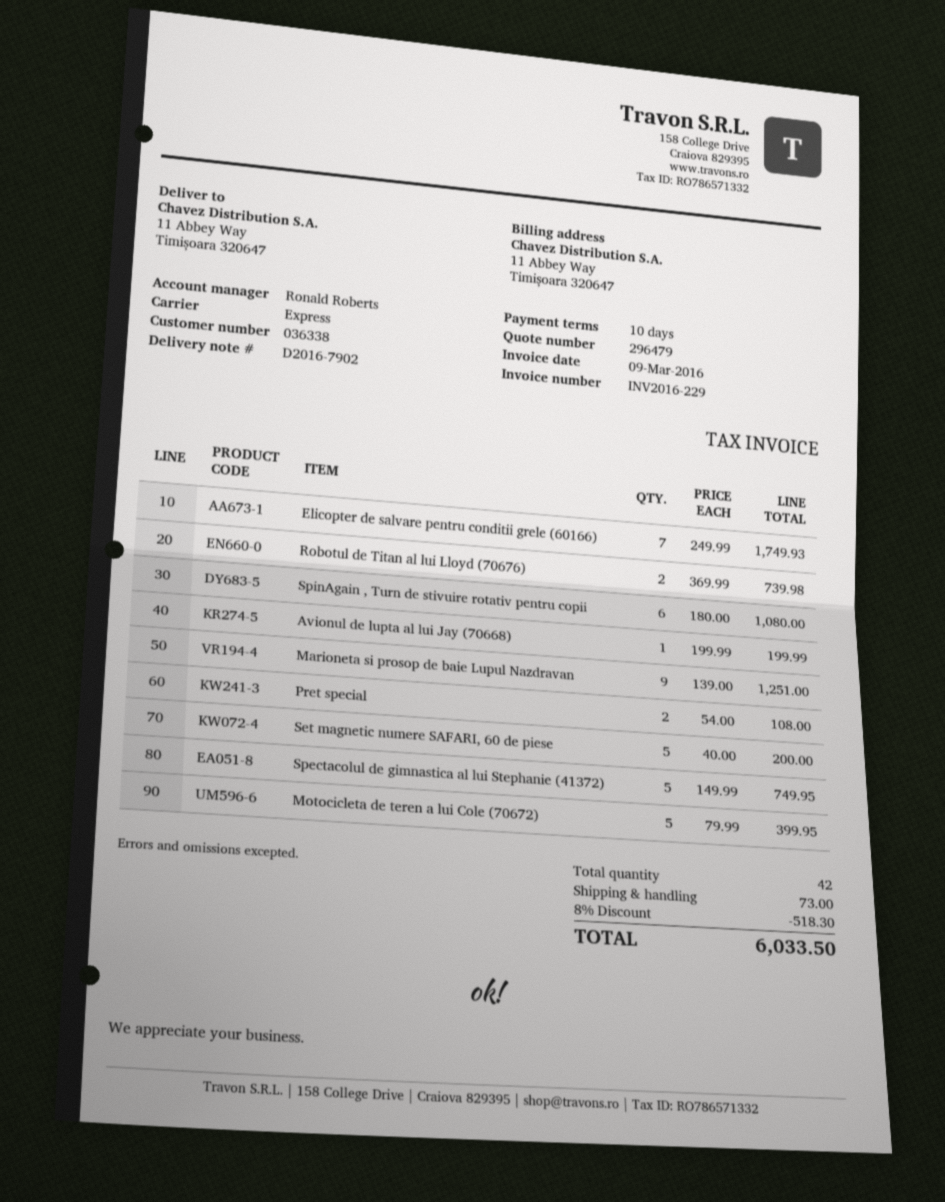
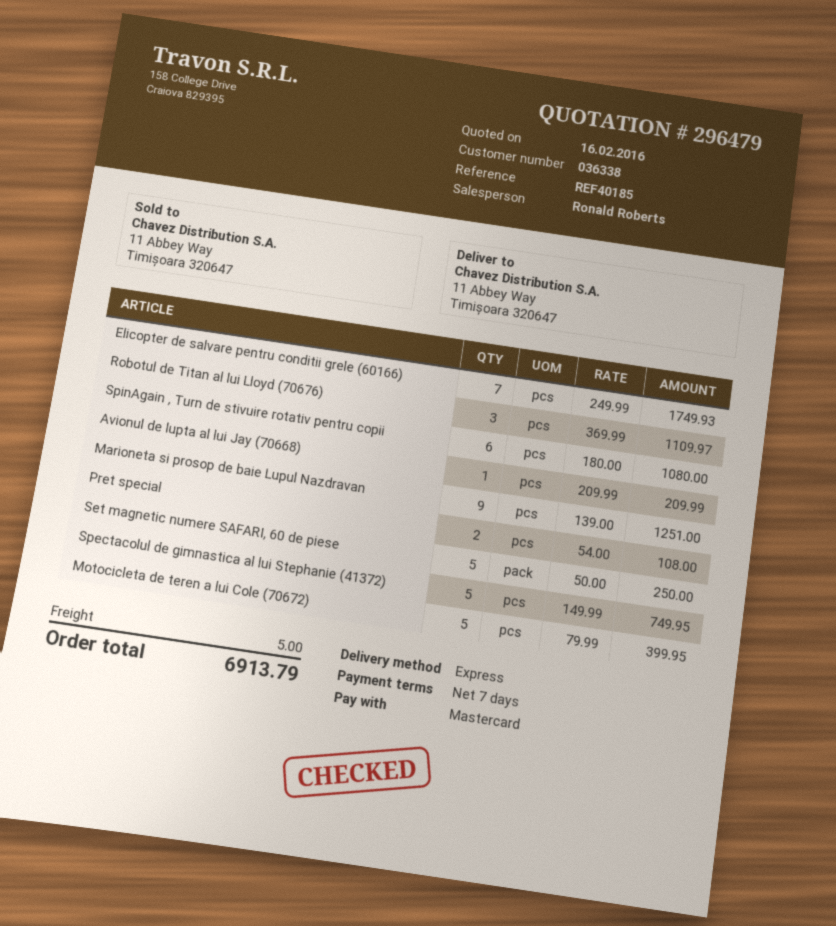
payment terms: 10 days -> 7 days
Robotul de Titan al lui Lloyd (70676): 2 x 369.99 = 739.98 -> 3 x 369.99 = 1109.97
Avionul de lupta al lui Jay (70668): 1 x 199.99 = 199.99 -> 1 x 209.99 = 209.99
Set magnetic numere SAFARI, 60 de piese: 5 x 40.00 = 200.00 -> 5 x 50.00 = 250.00
discount: 8% = 518.30 -> none
shipping: 73.00 -> 5.00
total: 6033.50 -> 6913.79

